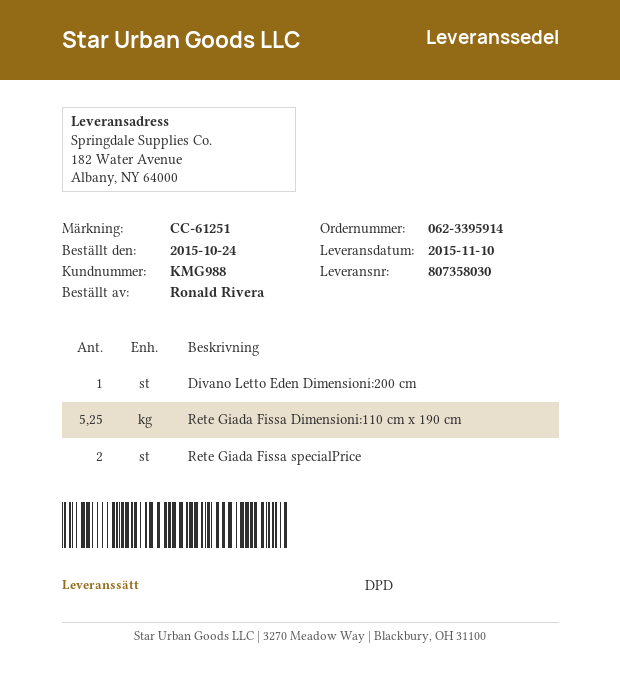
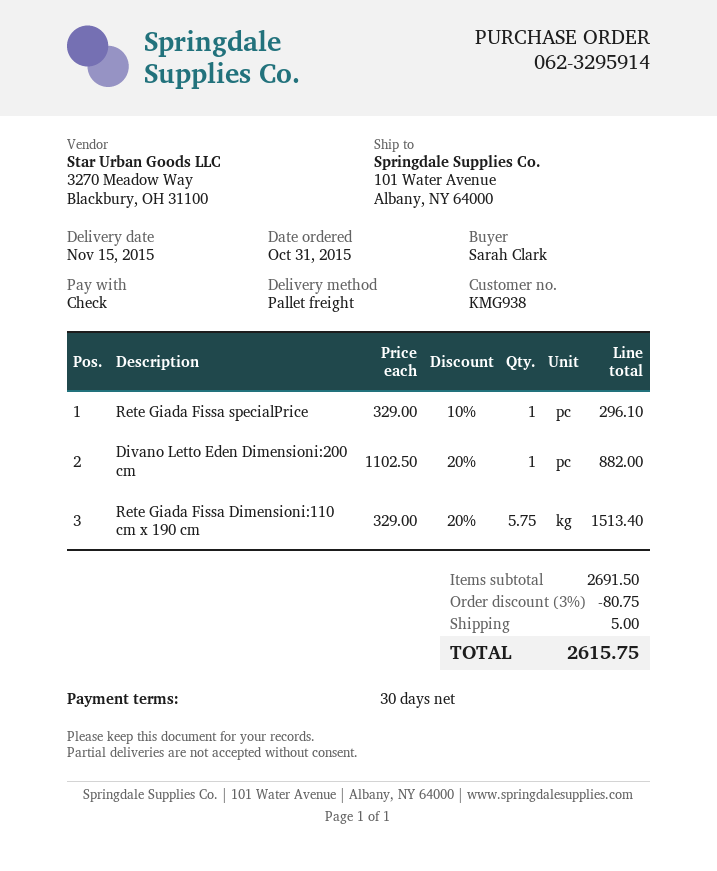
order number: 062-3395914 -> 062-3295914
order date: 2015-10-24 -> 2015-10-31
delivery date: 2015-11-10 -> 2015-11-15
customer number: KMG988 -> KMG938
ordered by: Ronald Rivera -> Sarah Clark
shipping method: DPD -> pallet freight
ship to: 182 Water Avenue, Albany, NY 64000 -> 101 Water Avenue, Albany, NY 64000
Rete Giada Fissa Dimensioni:110 cm x 190 cm: 5.25 -> 5.75
Rete Giada Fissa specialPrice: 2 -> 1

